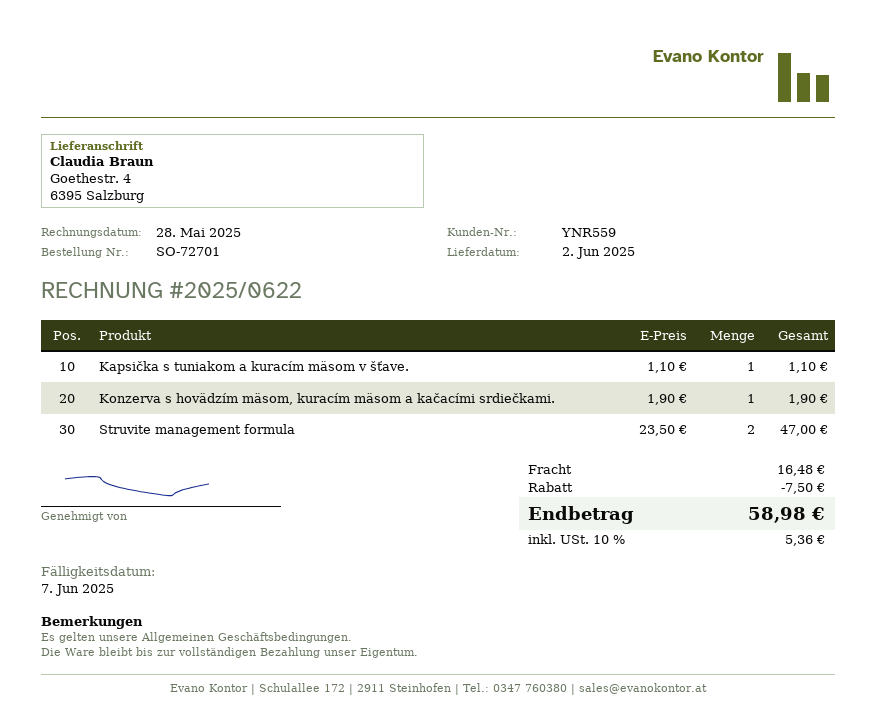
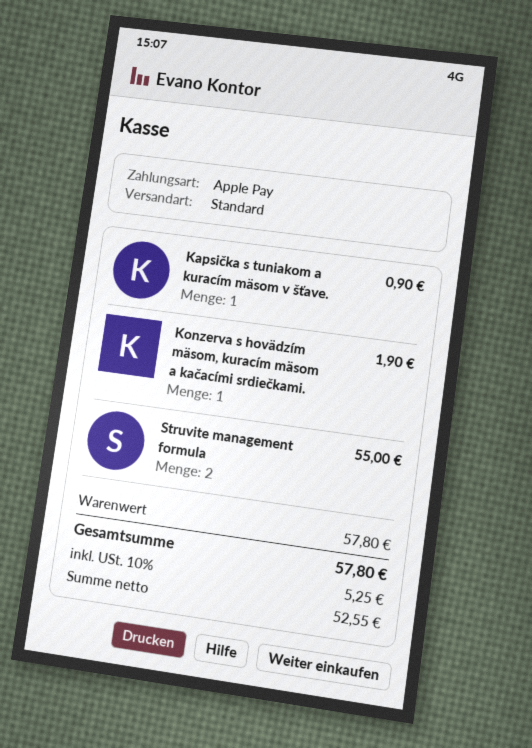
Kapsička s tuniakom a kuracím mäsom v šťave.: 1 for 1.10 -> 1 for 0.90
Struvite management formula: 2 for 47.00 -> 2 for 55.00
discount: 7.50 -> none
shipping: 16.48 -> none
tax: 10% = 5.36 -> 10% = 5.25
total: 58.98 -> 57.80

